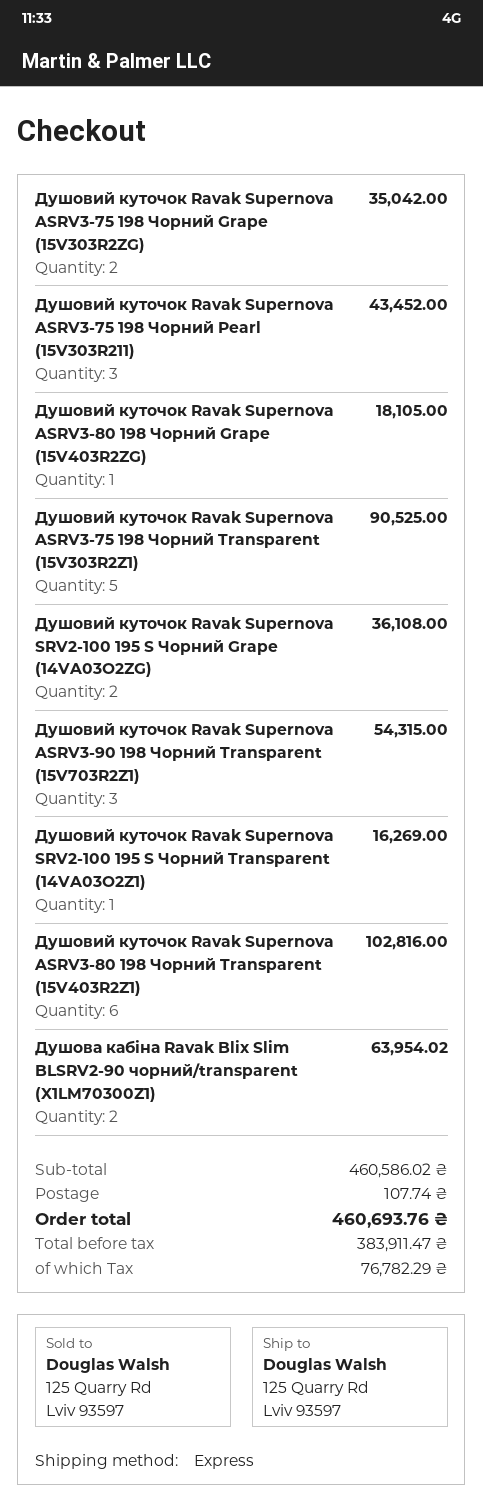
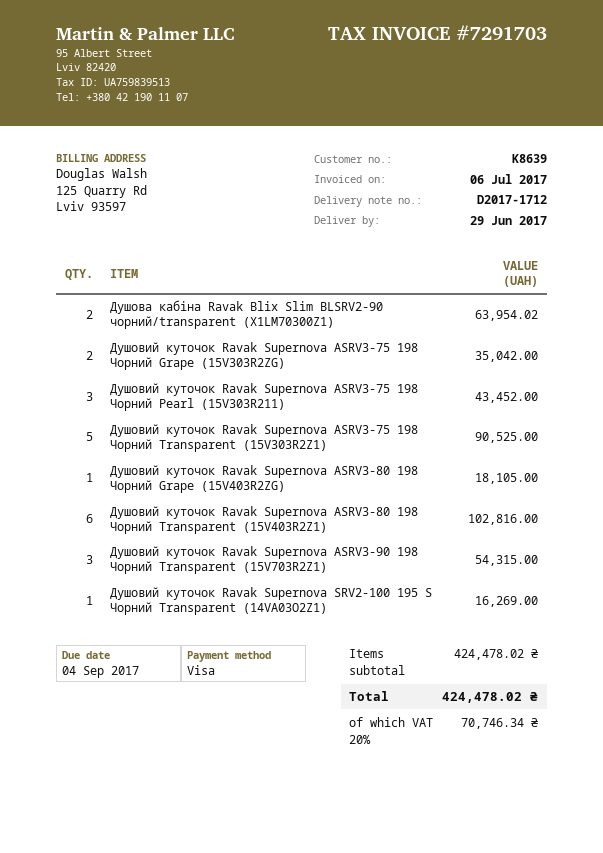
Душовий куточок Ravak Supernova SRV2-100 195 S Чорний Grape (14VA03O2ZG): 2 for 36108.00 -> none
subtotal: 460586.02 -> 424478.02
shipping: 107.74 -> none
tax: 76782.29 -> 70746.34
total: 460693.76 -> 424478.02

